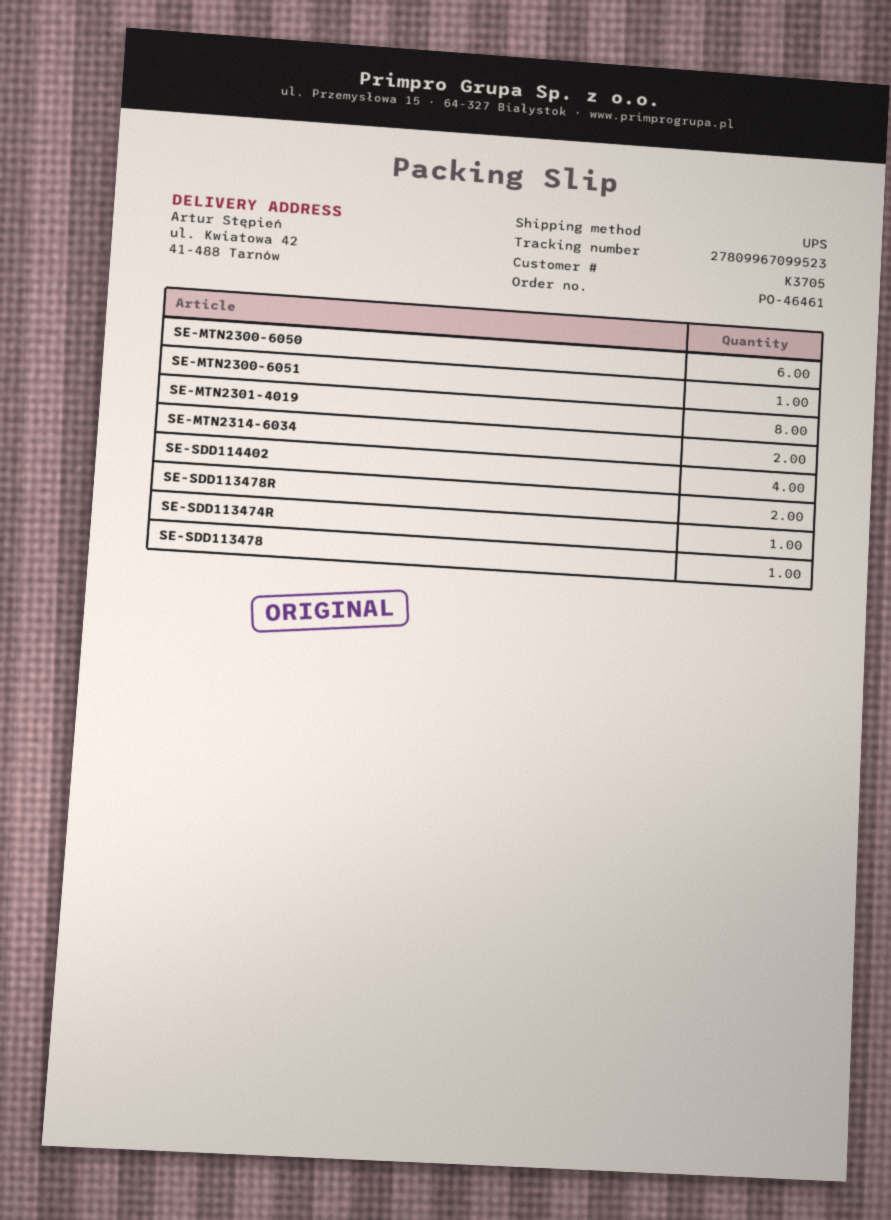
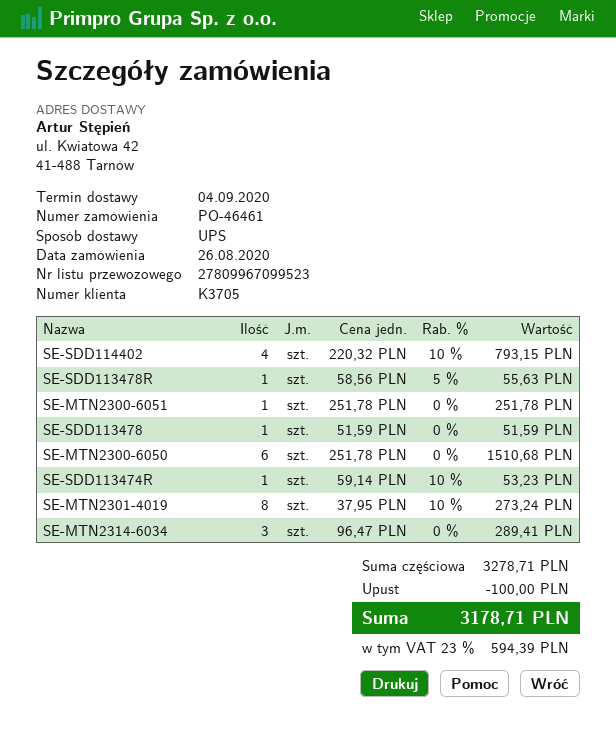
SE-MTN2314-6034: 2 -> 3
SE-SDD113478R: 2 -> 1

